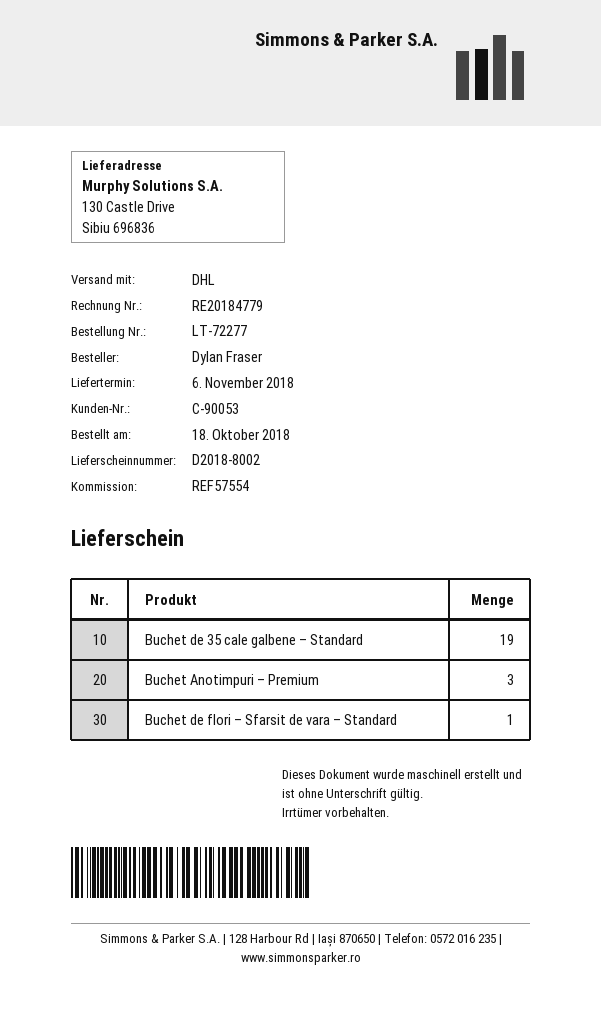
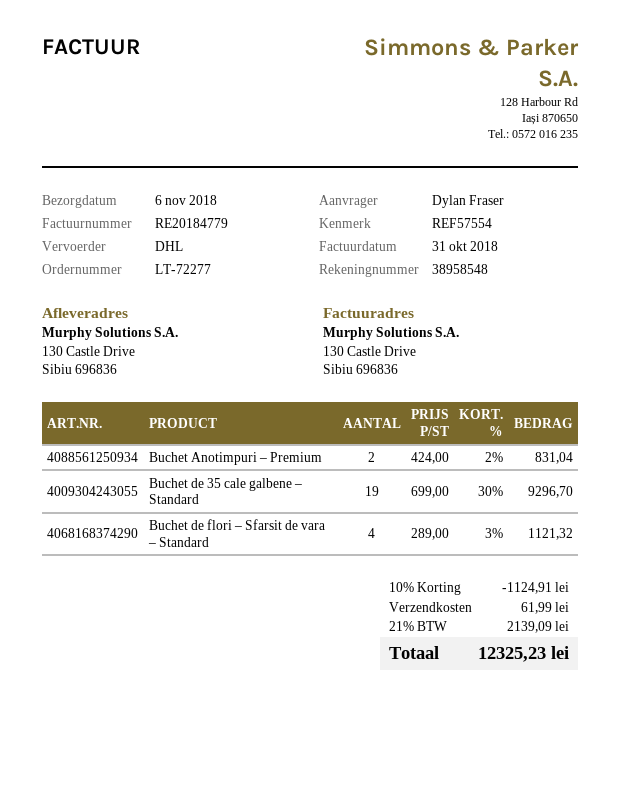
Buchet Anotimpuri – Premium: 3 -> 2
Buchet de flori – Sfarsit de vara – Standard: 1 -> 4

